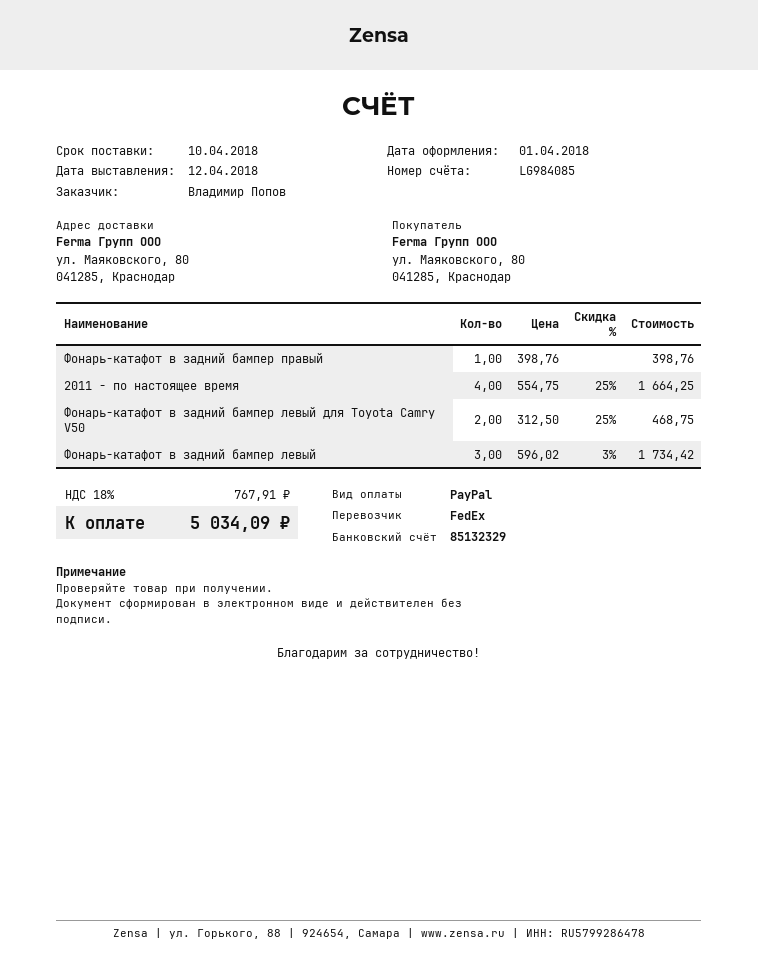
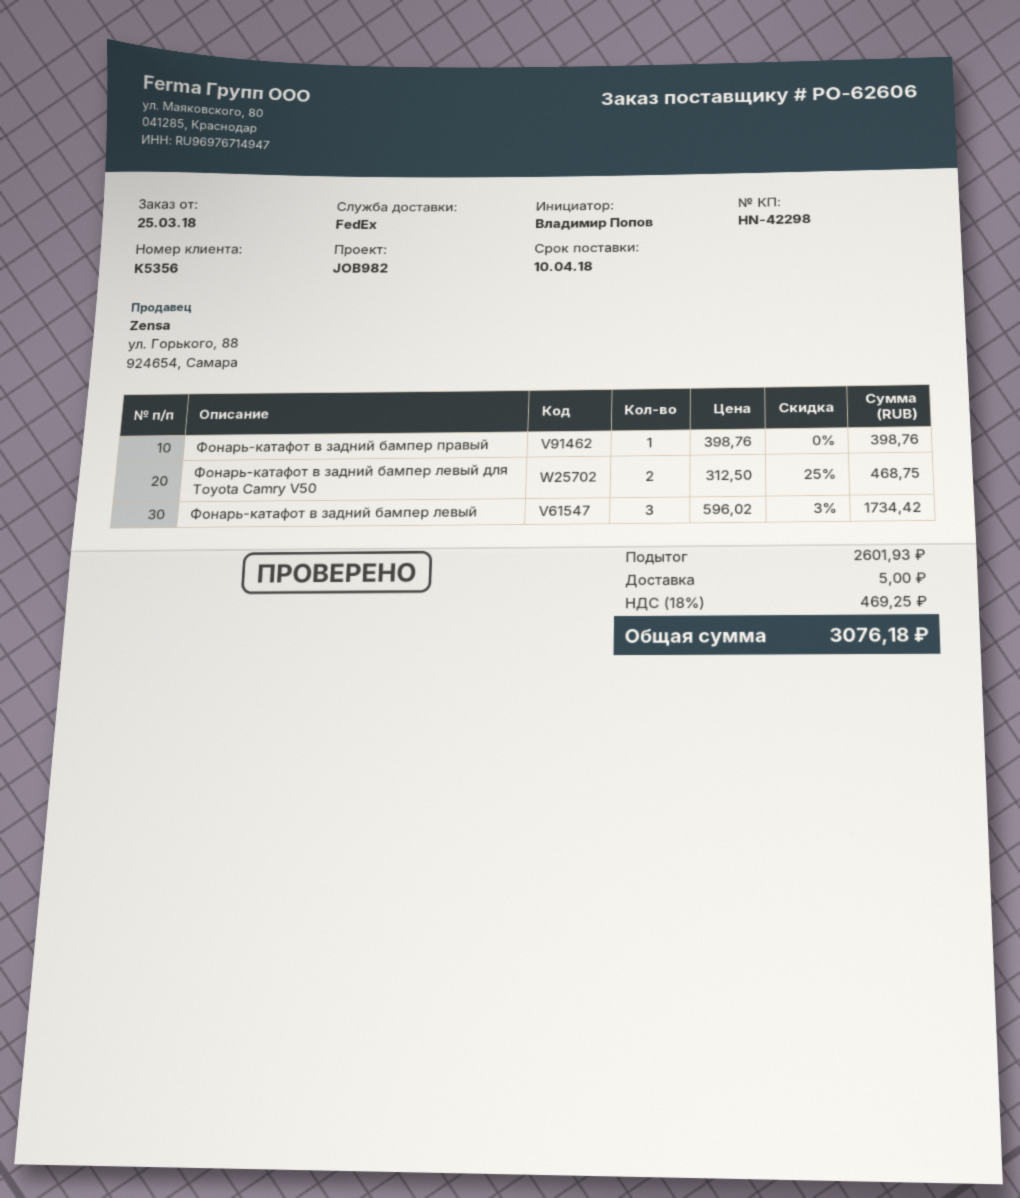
order date: 2018-04-01 -> 2018-03-25
2011 - по настоящее время: 4 x 554.75 - 25% = 1664.25 -> none
shipping: none -> 5.00
tax: 18% = 767.91 -> 18% = 469.25
total: 5034.09 -> 3076.18

